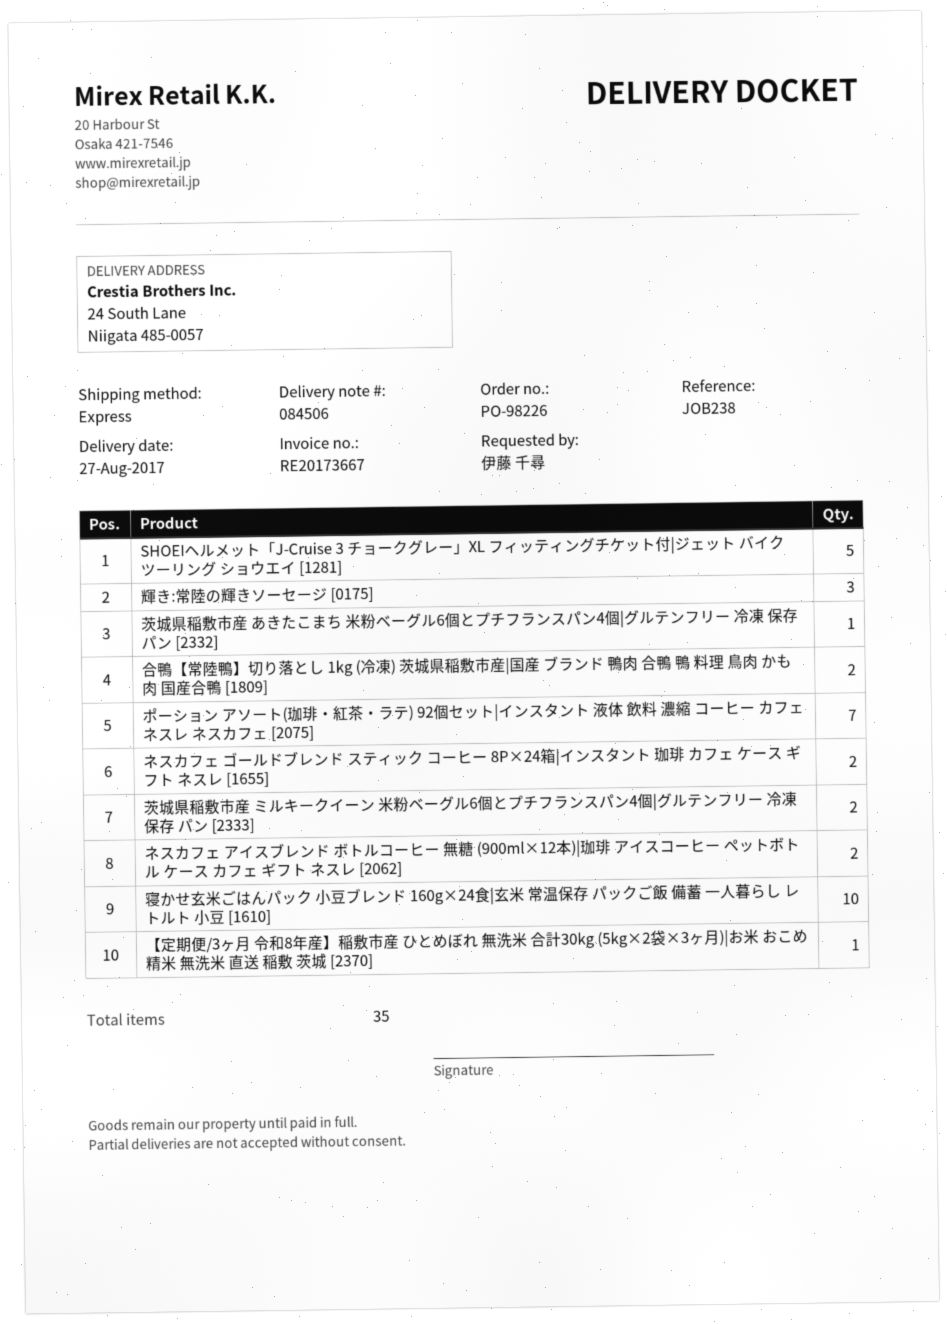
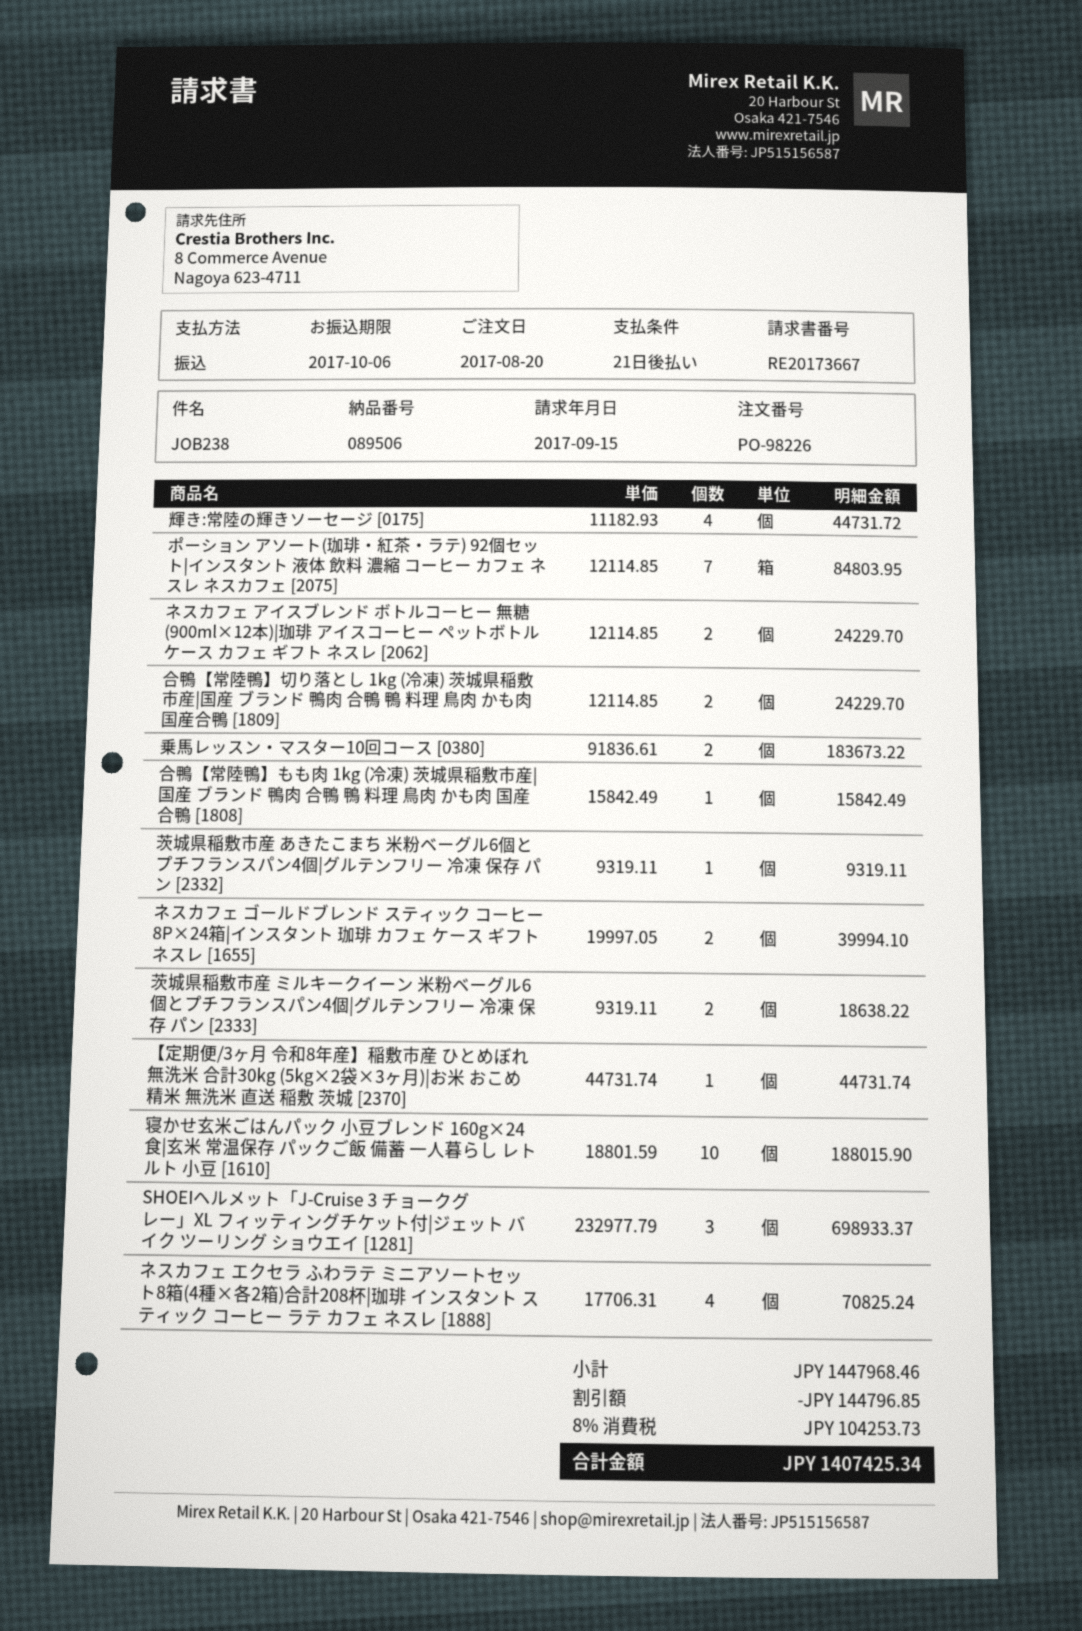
delivery note number: 084506 -> 089506
SHOEIヘルメット「J-Cruise 3 チョークグレー」XL フィッティングチケット付|ジェット バイク ツーリング ショウエイ [1281]: 5 -> 3
輝き:常陸の輝きソーセージ [0175]: 3 -> 4
乗馬レッスン・マスター10回コース [0380]: none -> 2
合鴨【常陸鴨】もも肉 1kg (冷凍) 茨城県稲敷市産|国産 ブランド 鴨肉 合鴨 鴨 料理 鳥肉 かも肉 国産合鴨 [1808]: none -> 1
ネスカフェ エクセラ ふわラテ ミニアソートセット8箱(4種×各2箱)合計208杯|珈琲 インスタント スティック コーヒー ラテ カフェ ネスレ [1888]: none -> 4

